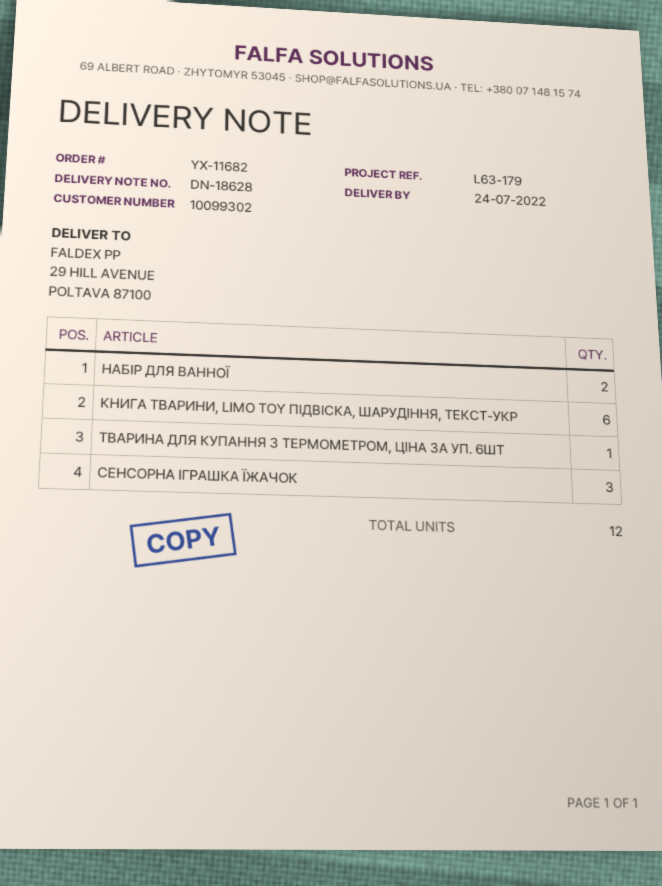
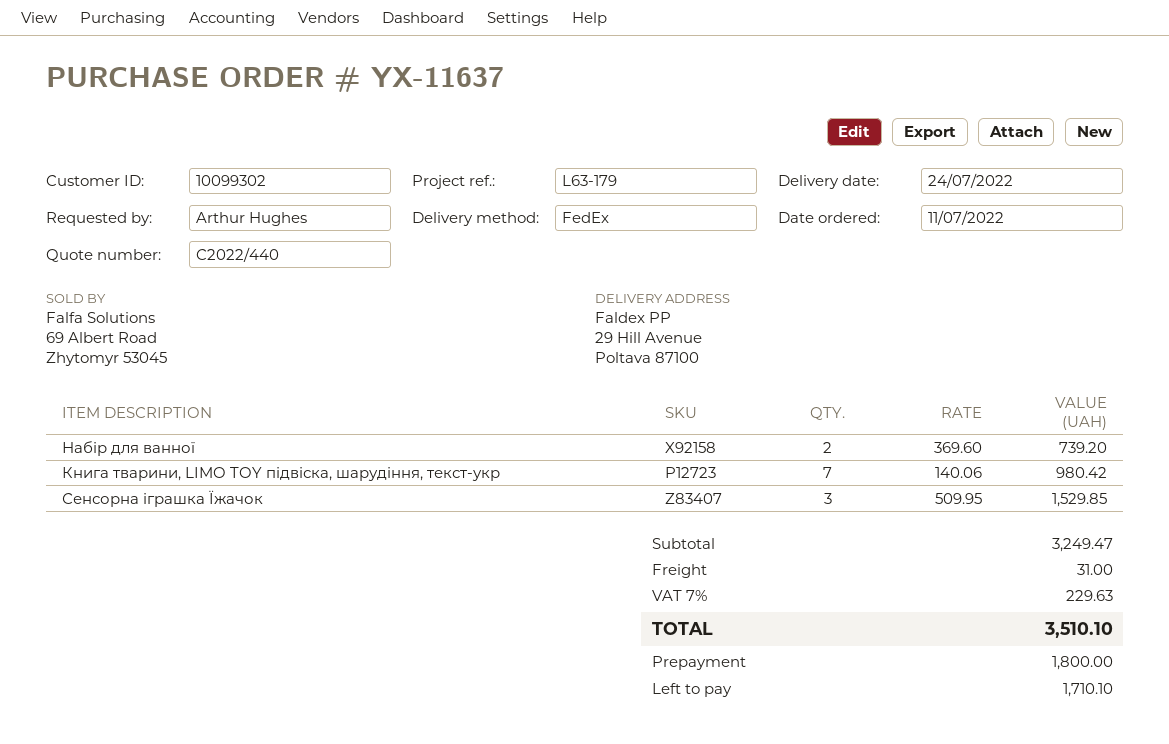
order number: YX-11682 -> YX-11637
КНИГА ТВАРИНИ, LIMO TOY ПІДВІСКА, ШАРУДІННЯ, ТЕКСТ-УКР: 6 -> 7
ТВАРИНА ДЛЯ КУПАННЯ З ТЕРМОМЕТРОМ, ЦІНА ЗА УП. 6ШТ: 1 -> none

